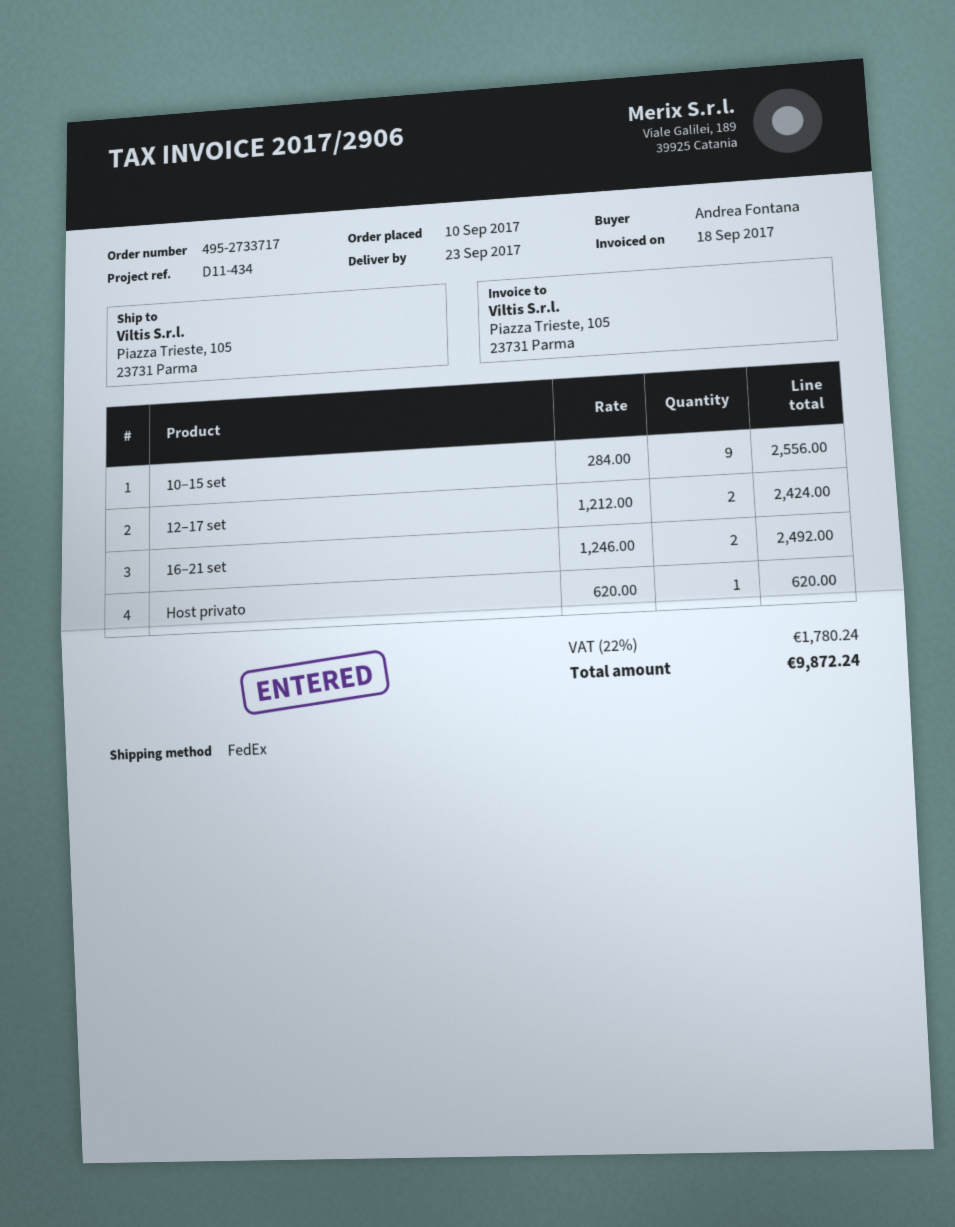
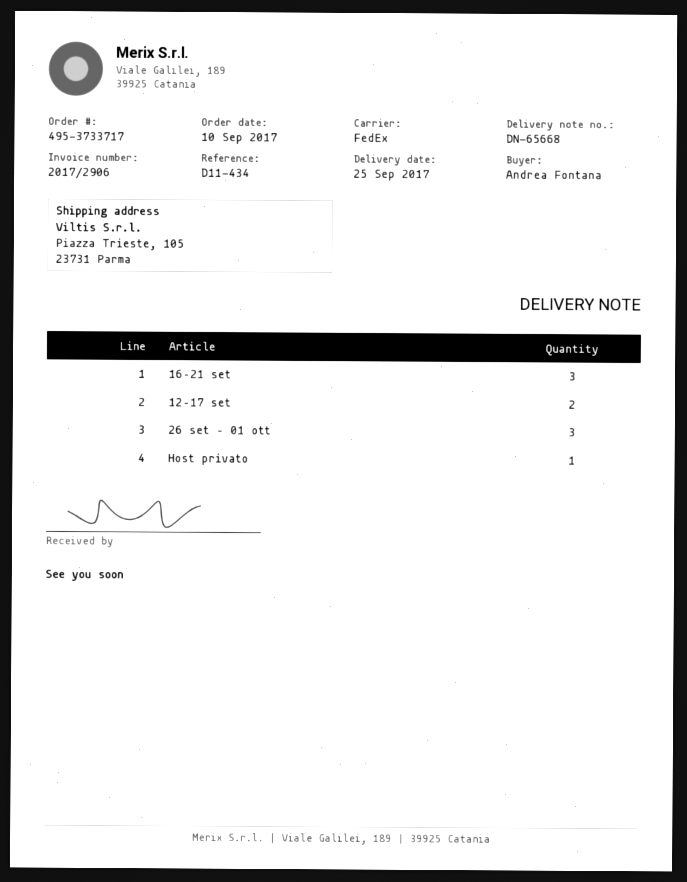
order number: 495-2733717 -> 495-3733717
delivery date: 2017-09-23 -> 2017-09-25
10–15 set: 9 -> none
16–21 set: 2 -> 3
26 set – 01 ott: none -> 3

